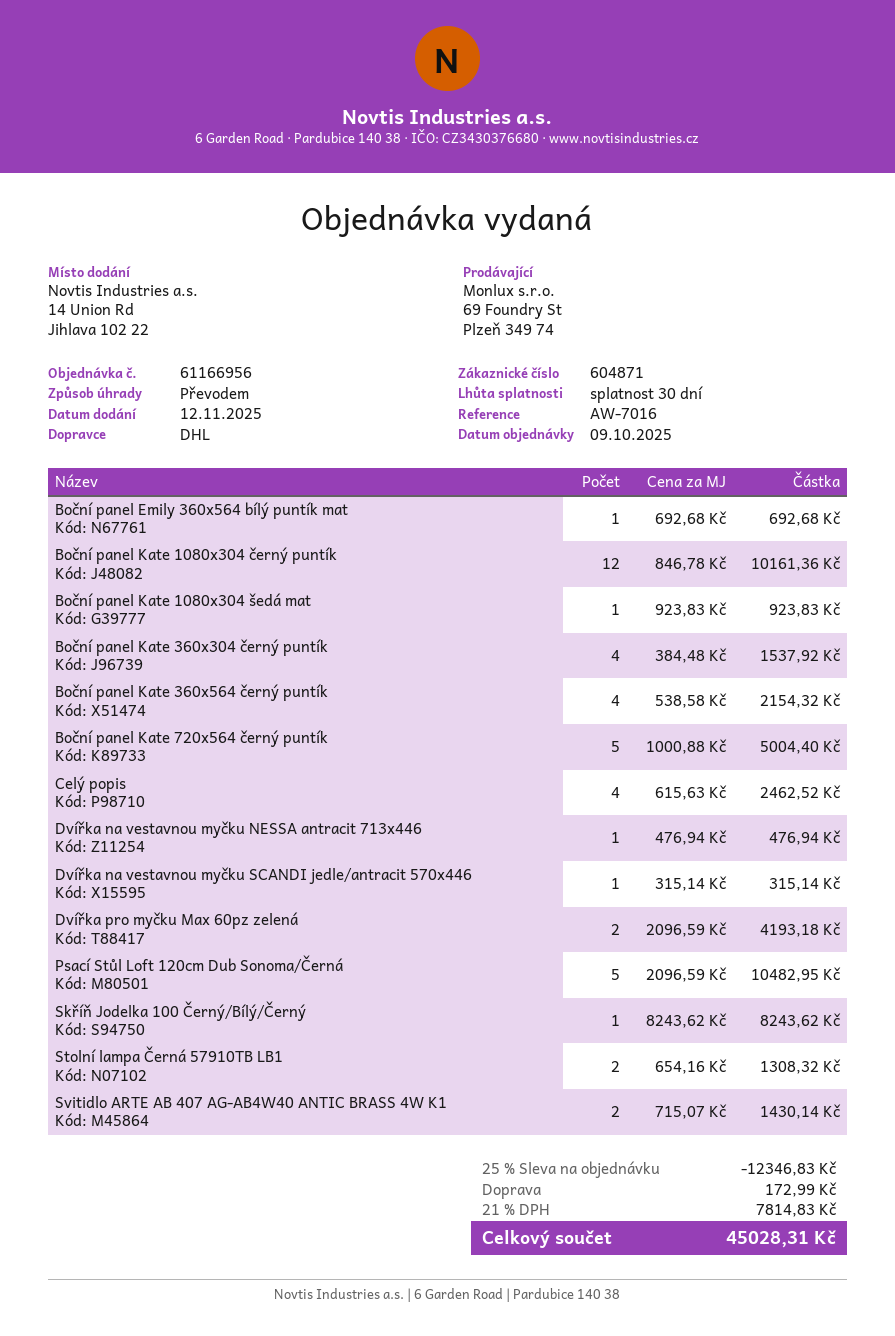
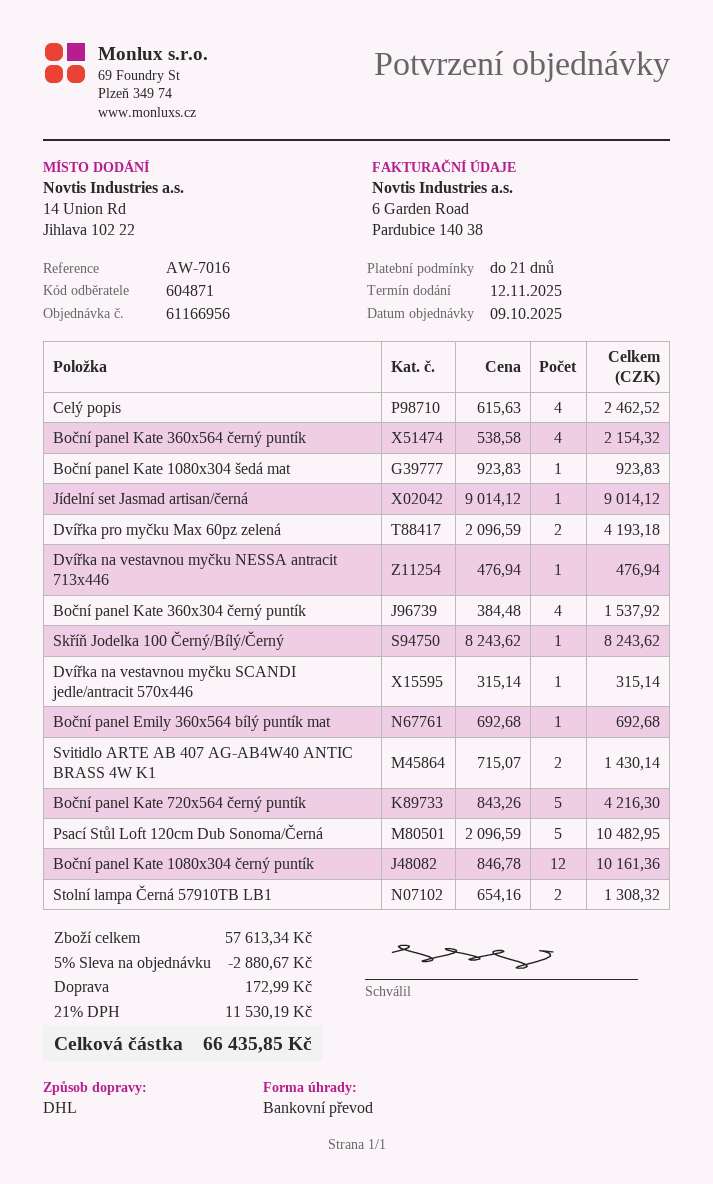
payment terms: 30 days -> 21 days
Boční panel Kate 720x564 černý puntík: 5 x 1000.88 = 5004.40 -> 5 x 843.26 = 4216.30
Jídelní set Jasmad artisan/černá: none -> 1 x 9014.12 = 9014.12
discount: 25% = 12346.83 -> 5% = 2880.67
tax: 21% = 7814.83 -> 21% = 11530.19
total: 45028.31 -> 66435.85

